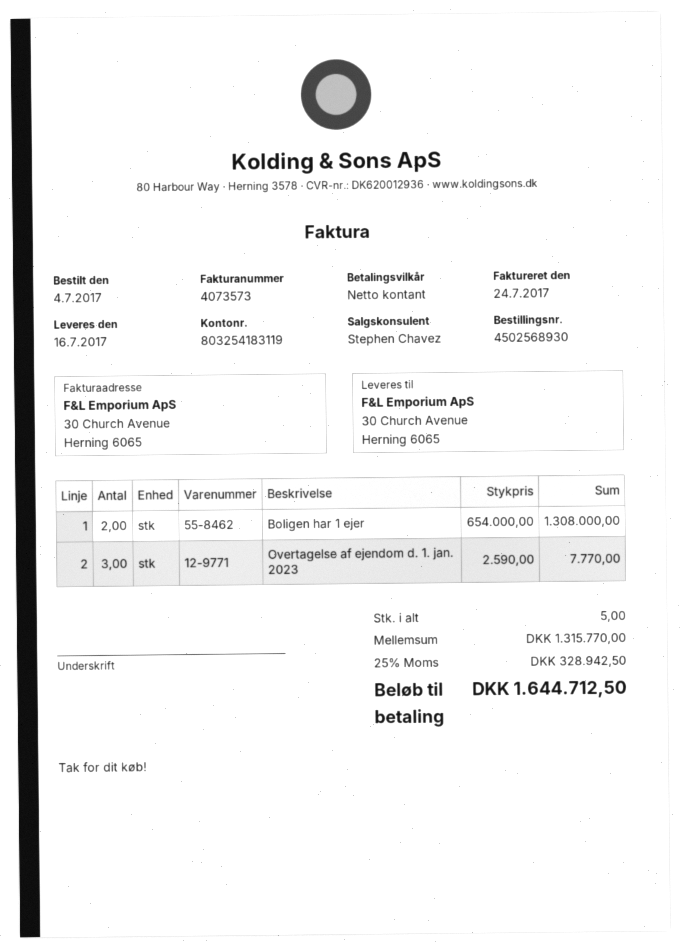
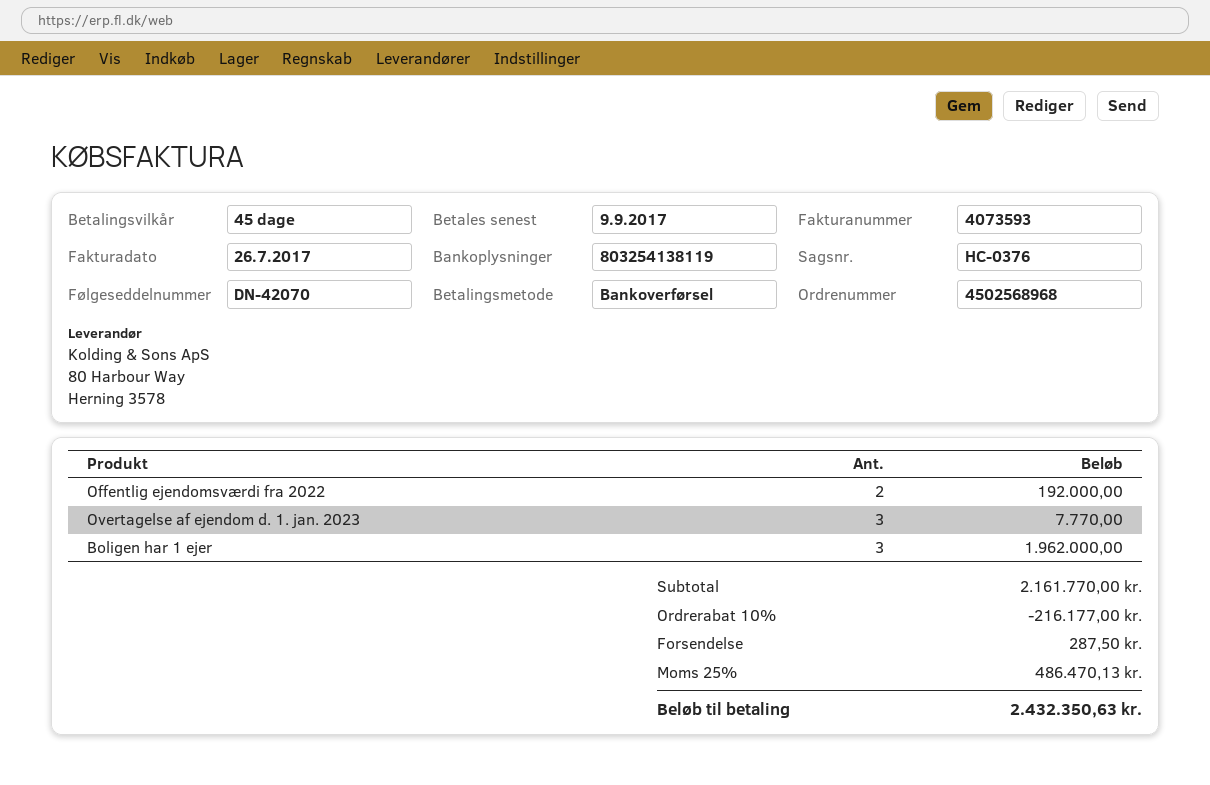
order number: 4502568930 -> 4502568968
invoice number: 4073573 -> 4073593
invoice date: 2017-07-24 -> 2017-07-26
payment terms: on receipt -> 45 days
bank account: 803254183119 -> 803254138119
Boligen har 1 ejer: 2 for 1308000.00 -> 3 for 1962000.00
Offentlig ejendomsværdi fra 2022: none -> 2 for 192000.00
subtotal: 1315770.00 -> 2161770.00
discount: none -> 10% = 216177.00
shipping: none -> 287.50
tax: 25% = 328942.50 -> 25% = 486470.13
total: 1644712.50 -> 2432350.63

